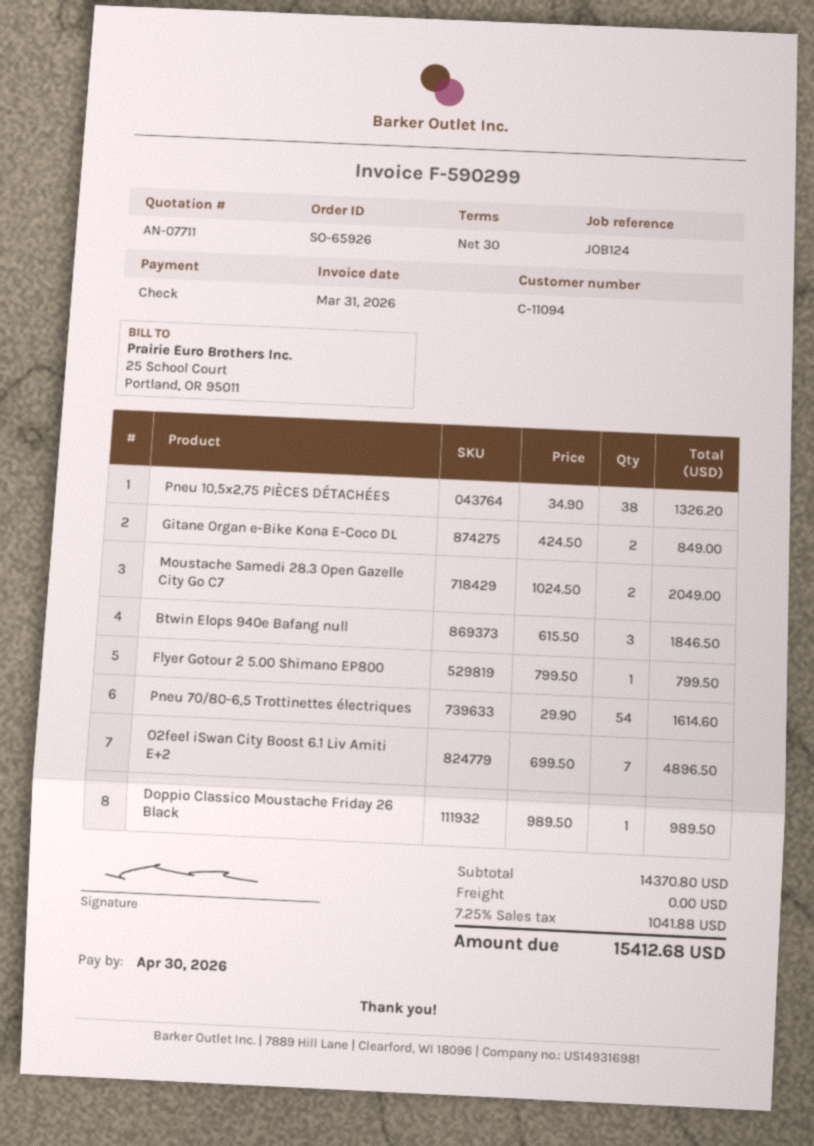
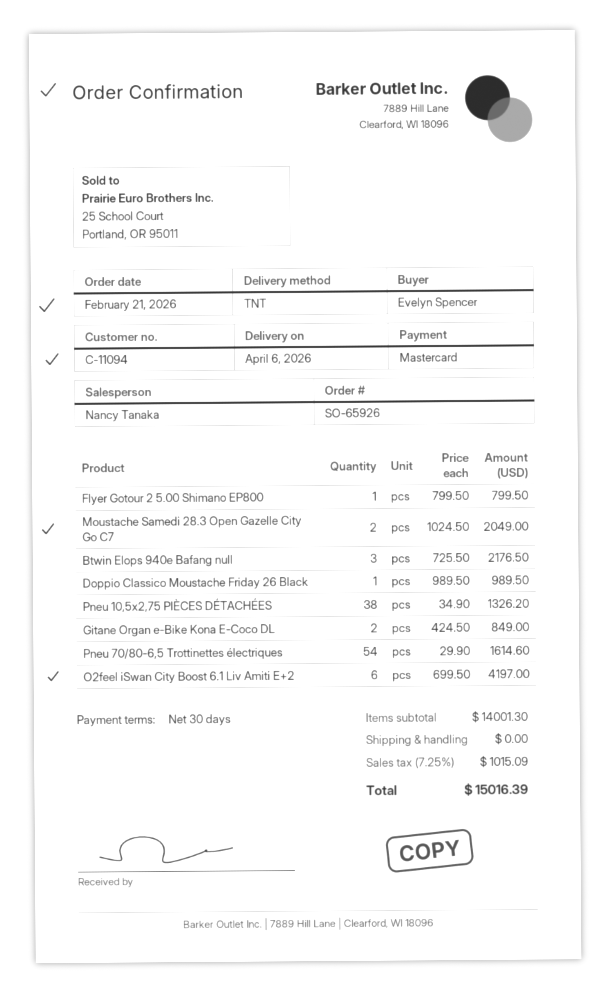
payment method: cheque -> Mastercard
Btwin Elops 940e Bafang null: 3 x 615.50 = 1846.50 -> 3 x 725.50 = 2176.50
O2feel iSwan City Boost 6.1 Liv Amiti E+2: 7 x 699.50 = 4896.50 -> 6 x 699.50 = 4197.00
subtotal: 14370.80 -> 14001.30
tax: 7.25% = 1041.88 -> 7.25% = 1015.09
total: 15412.68 -> 15016.39

